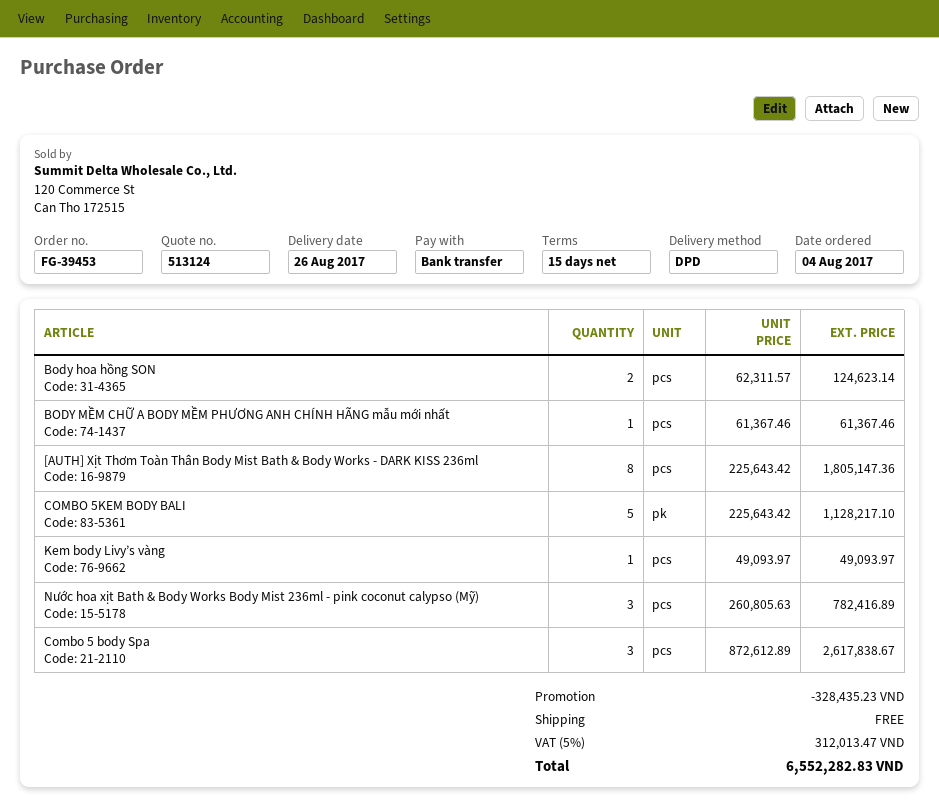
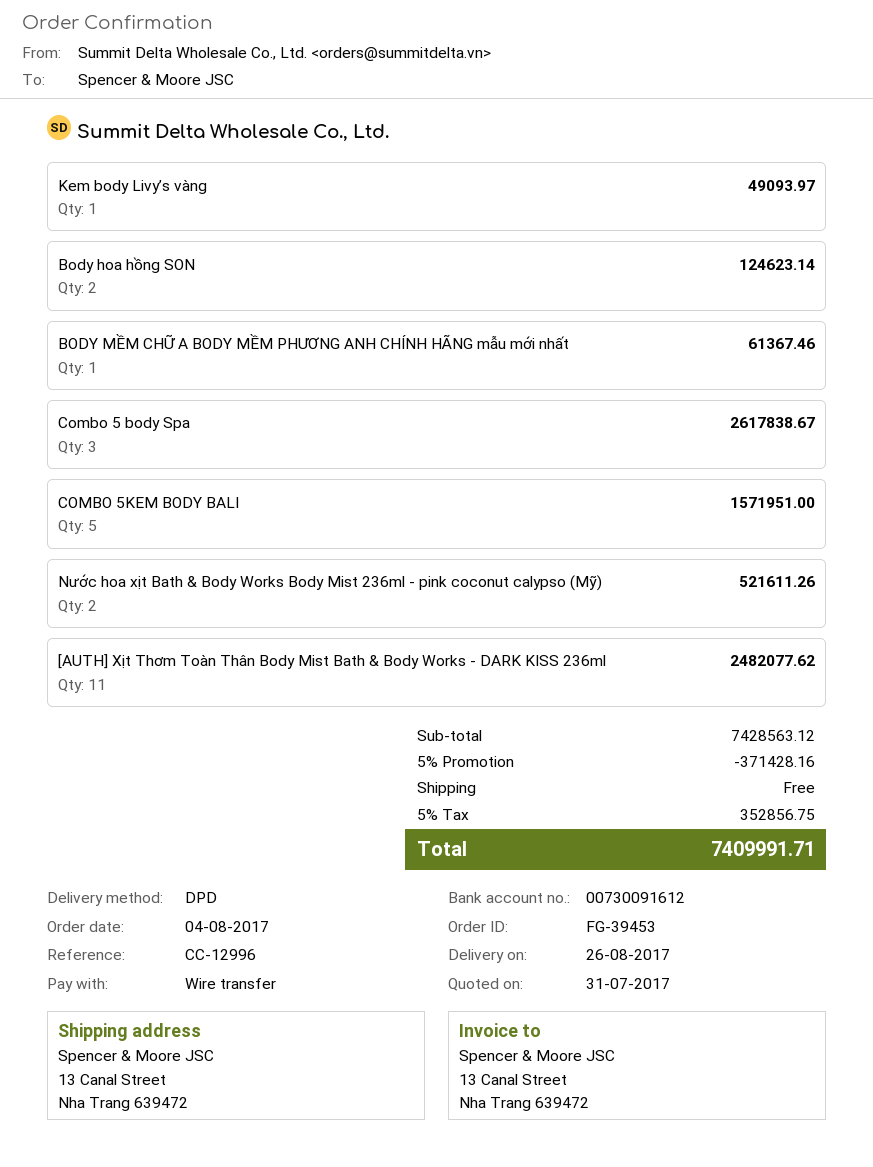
[AUTH] Xịt Thơm Toàn Thân Body Mist Bath & Body Works - DARK KISS 236ml: 8 for 1805147.36 -> 11 for 2482077.62
COMBO 5KEM BODY BALI: 5 for 1128217.10 -> 5 for 1571951.00
Nước hoa xịt Bath & Body Works Body Mist 236ml - pink coconut calypso (Mỹ): 3 for 782416.89 -> 2 for 521611.26
discount: 328435.23 -> 371428.16
tax: 5% = 312013.47 -> 5% = 352856.75
total: 6552282.83 -> 7409991.71

